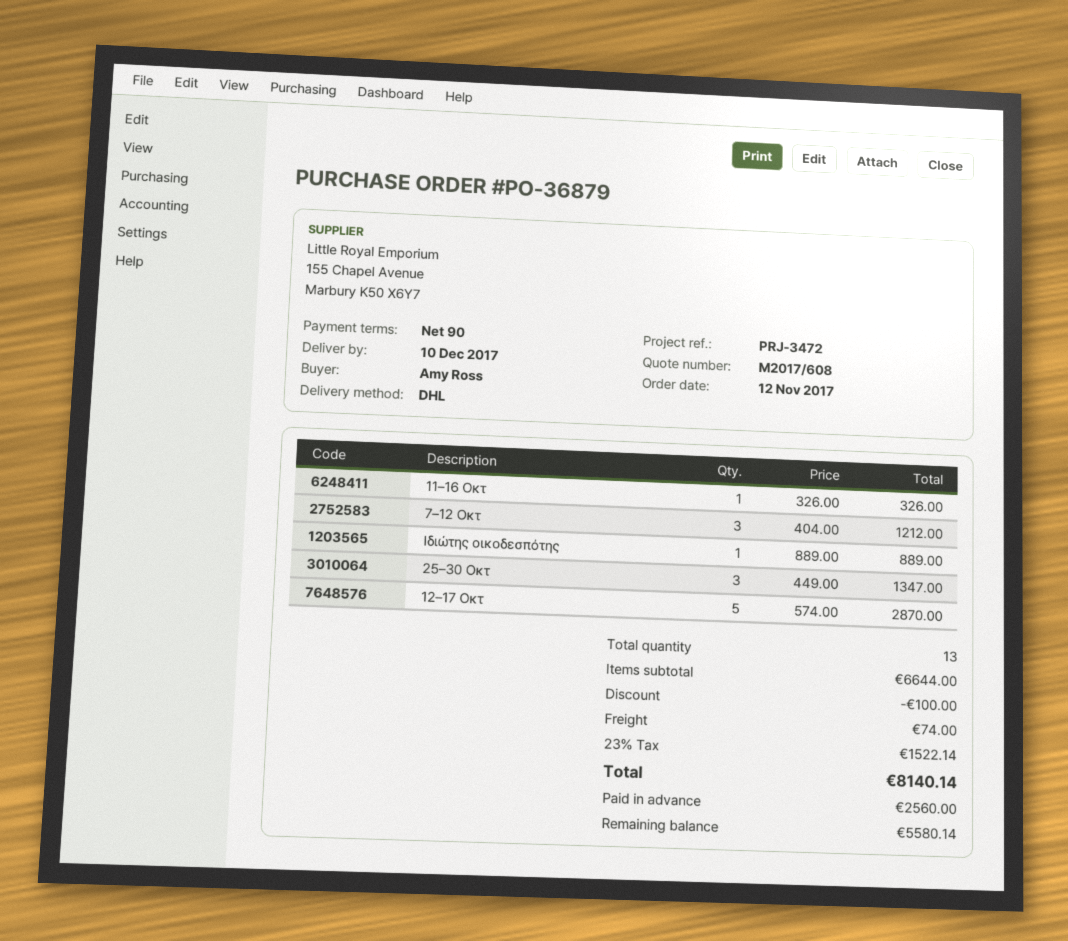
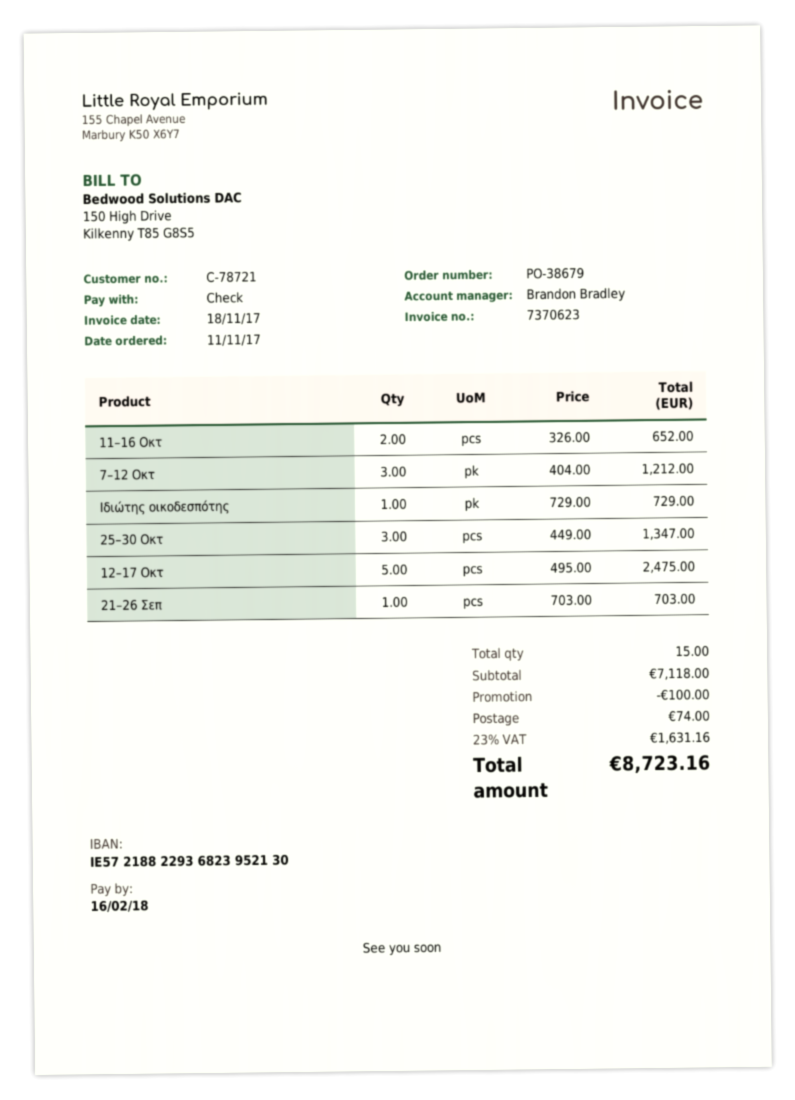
order number: PO-36879 -> PO-38679
order date: 2017-11-12 -> 2017-11-11
11–16 Οκτ: 1 x 326.00 = 326.00 -> 2 x 326.00 = 652.00
Ιδιώτης οικοδεσπότης: 1 x 889.00 = 889.00 -> 1 x 729.00 = 729.00
12–17 Οκτ: 5 x 574.00 = 2870.00 -> 5 x 495.00 = 2475.00
21–26 Σεπ: none -> 1 x 703.00 = 703.00
total quantity: 13 -> 15
subtotal: 6644.00 -> 7118.00
tax: 23% = 1522.14 -> 23% = 1631.16
total: 8140.14 -> 8723.16

